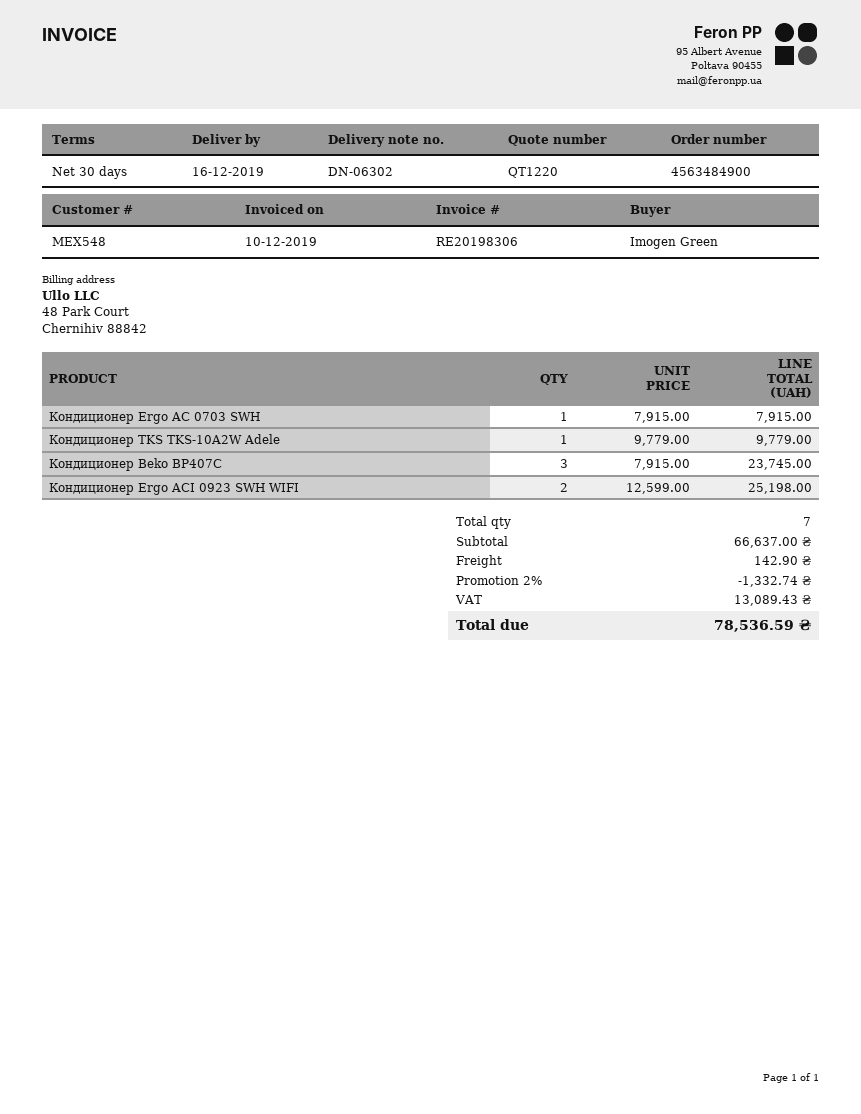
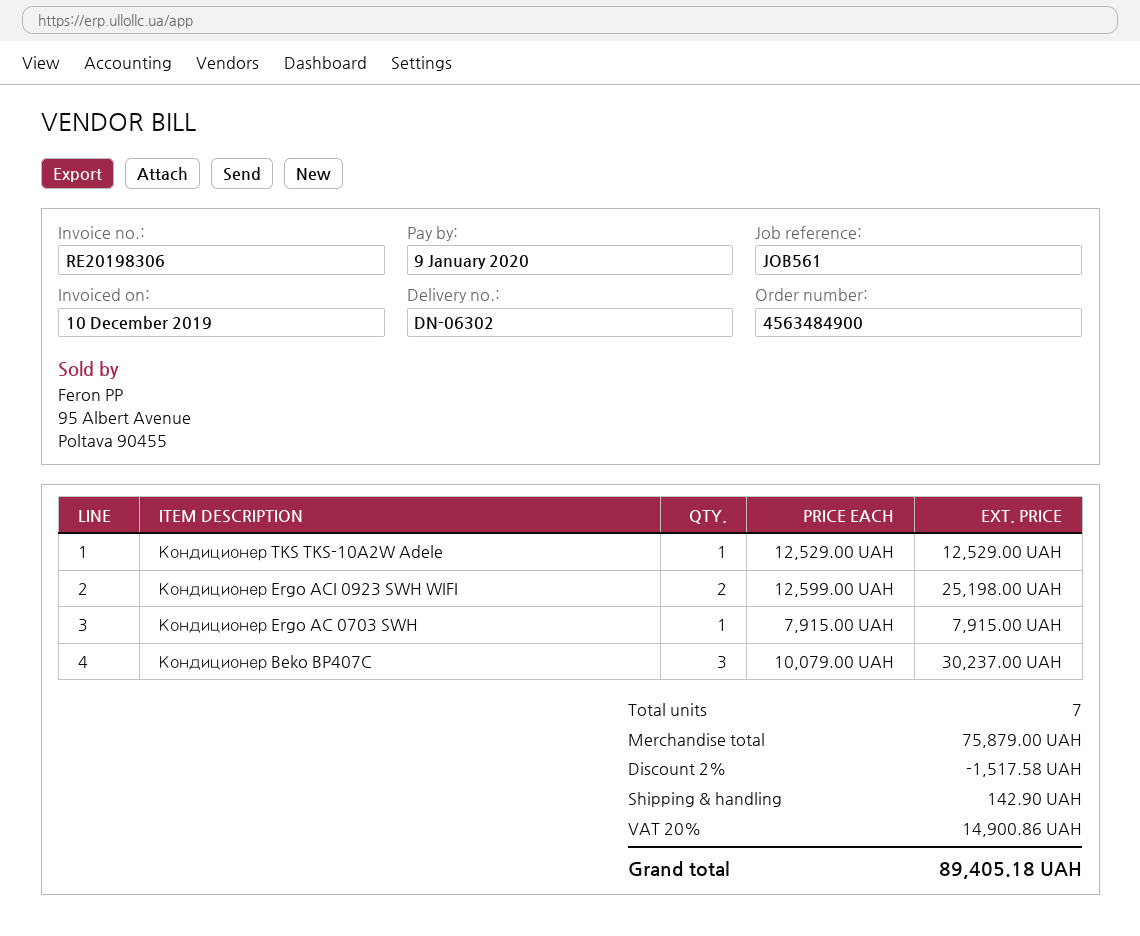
Кондиционер TKS TKS-10A2W Adele: 1 x 9779.00 = 9779.00 -> 1 x 12529.00 = 12529.00
Кондиционер Beko BP407C: 3 x 7915.00 = 23745.00 -> 3 x 10079.00 = 30237.00
subtotal: 66637.00 -> 75879.00
discount: 2% = 1332.74 -> 2% = 1517.58
tax: 13089.43 -> 14900.86
total: 78536.59 -> 89405.18

